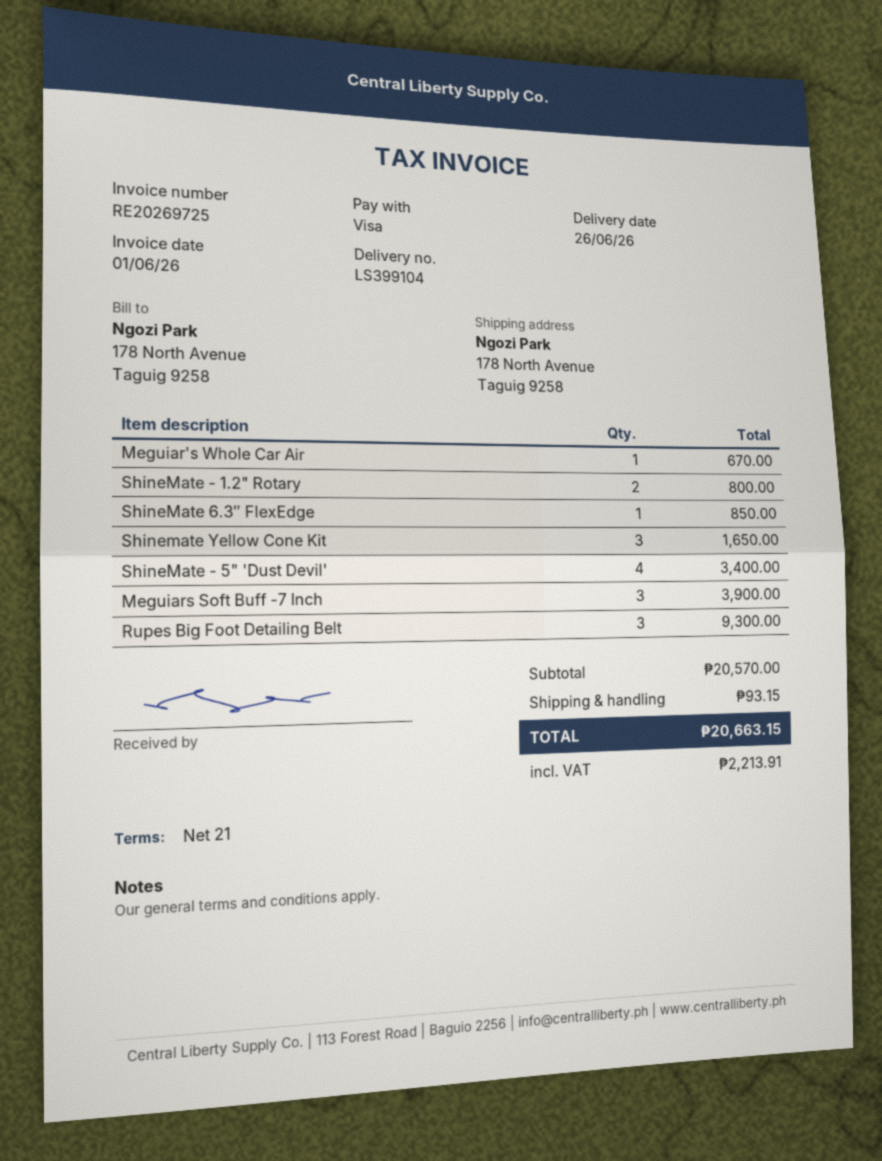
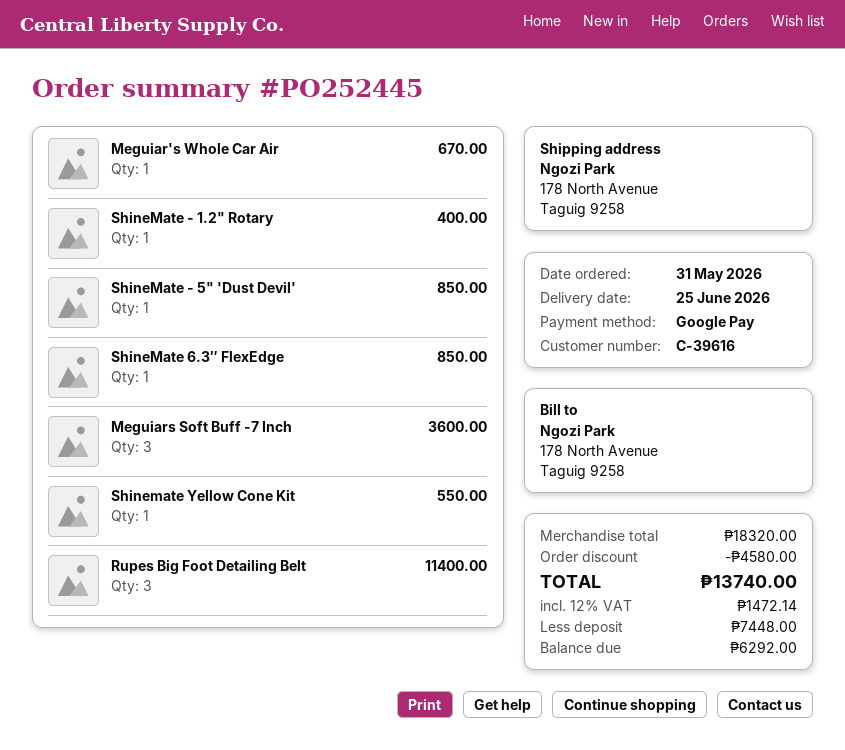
delivery date: 2026-06-26 -> 2026-06-25
payment method: Visa -> Google Pay
ShineMate - 1.2" Rotary: 2 for 800.00 -> 1 for 400.00
Shinemate Yellow Cone Kit: 3 for 1650.00 -> 1 for 550.00
ShineMate - 5" 'Dust Devil': 4 for 3400.00 -> 1 for 850.00
Meguiars Soft Buff -7 Inch: 3 for 3900.00 -> 3 for 3600.00
Rupes Big Foot Detailing Belt: 3 for 9300.00 -> 3 for 11400.00
subtotal: 20570.00 -> 18320.00
discount: none -> 4580.00
shipping: 93.15 -> none
tax: 2213.91 -> 1472.14
total: 20663.15 -> 13740.00

